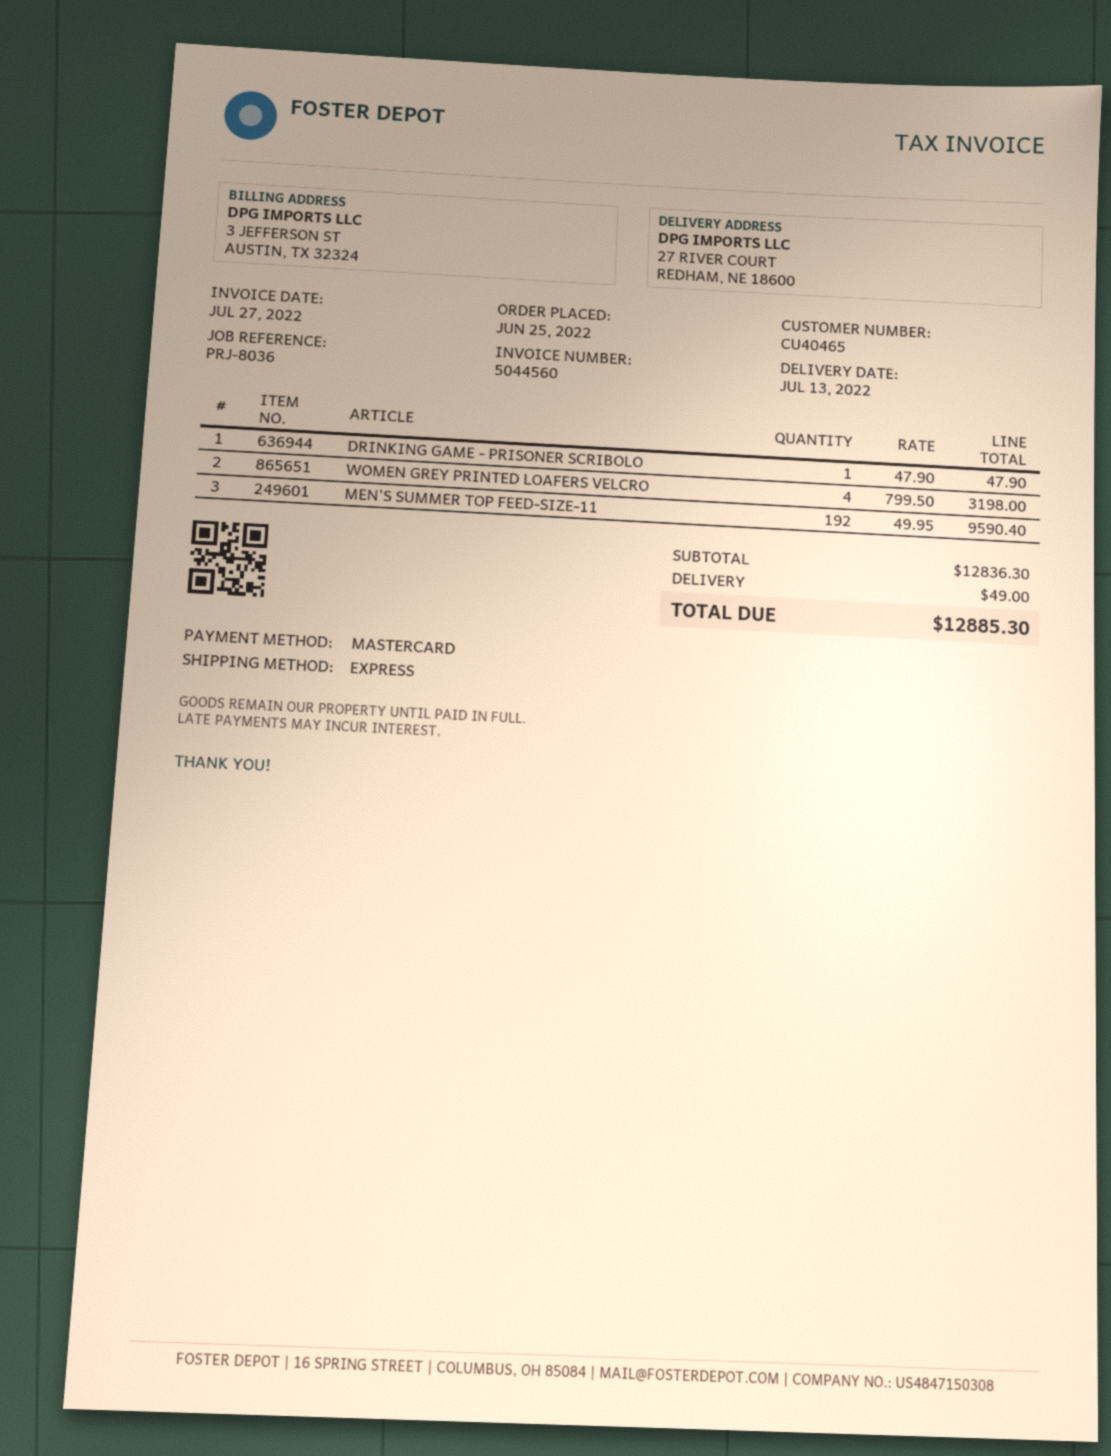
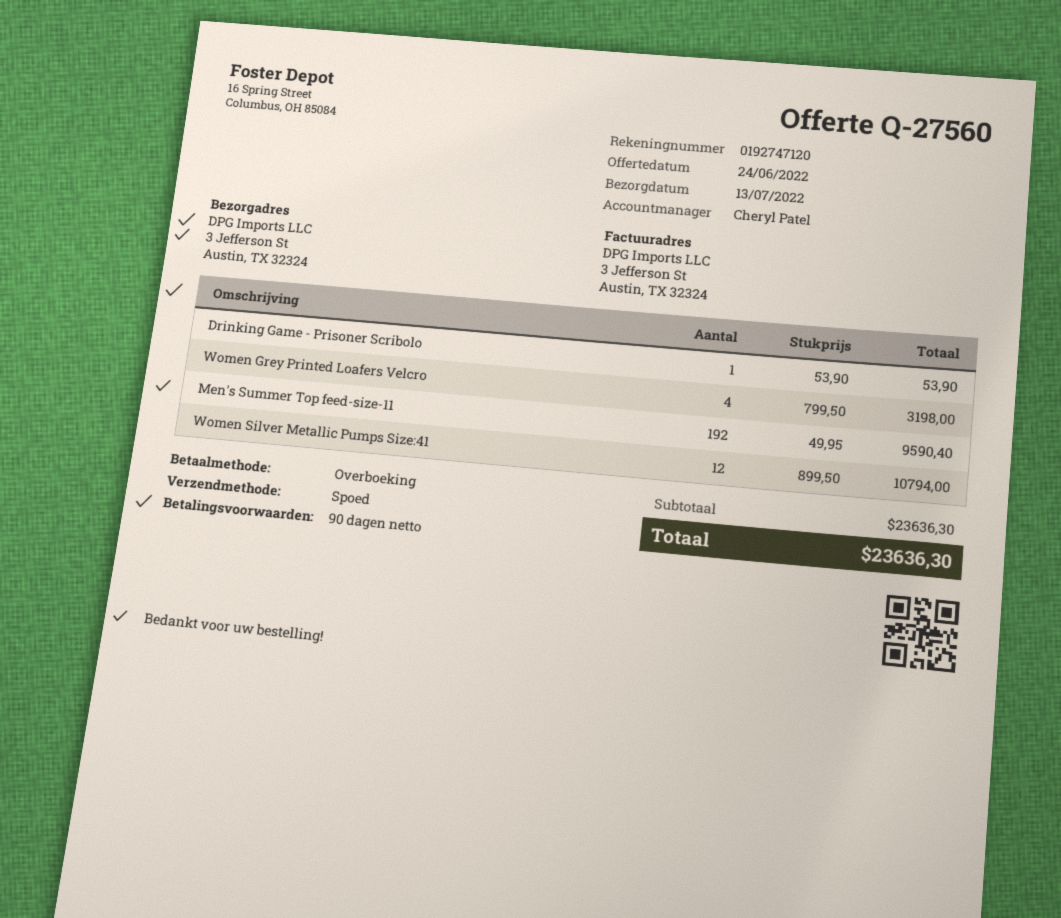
payment method: Mastercard -> bank transfer
ship to: 27 RIVER COURT, REDHAM, NE 18600 -> 3 Jefferson St, Austin, TX 32324
DRINKING GAME - PRISONER SCRIBOLO: 1 x 47.90 = 47.90 -> 1 x 53.90 = 53.90
Women Silver Metallic Pumps Size:41: none -> 12 x 899.50 = 10794.00
subtotal: 12836.30 -> 23636.30
shipping: 49.00 -> none
total: 12885.30 -> 23636.30

